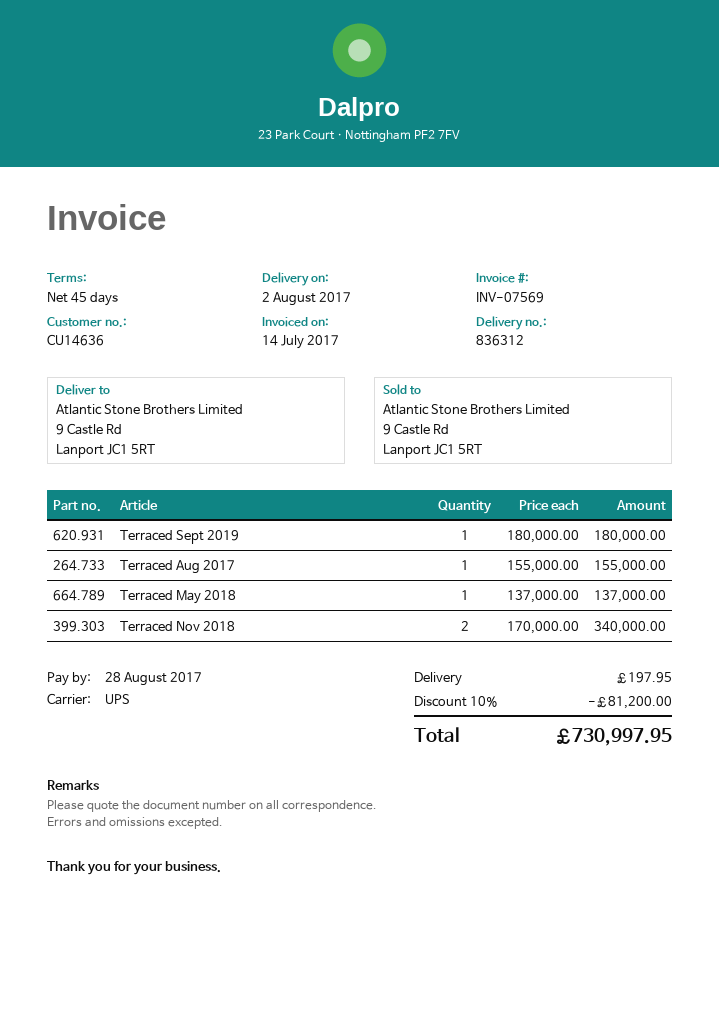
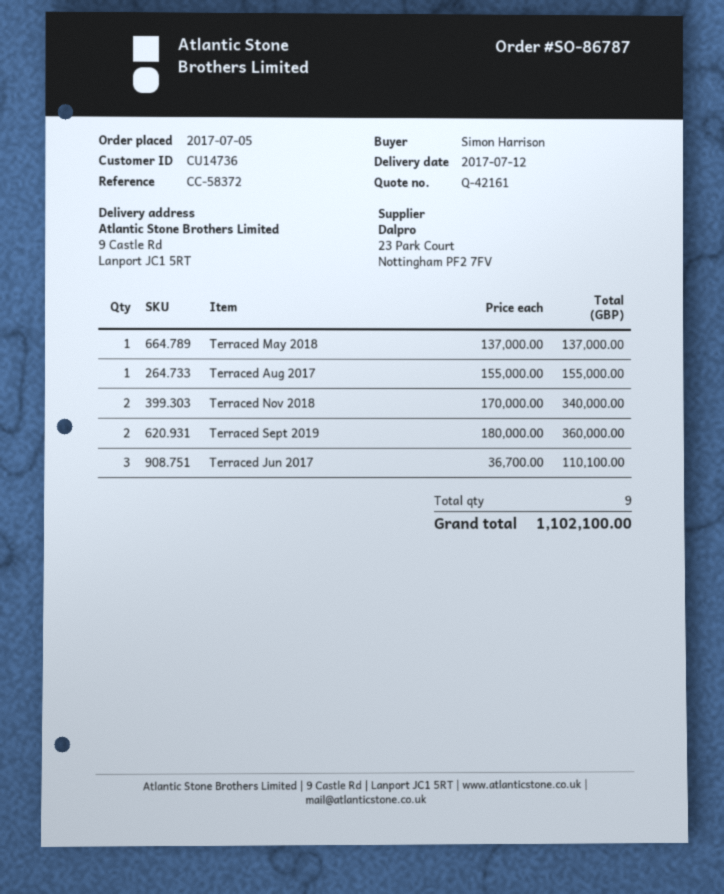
delivery date: 2017-08-02 -> 2017-07-12
customer number: CU14636 -> CU14736
Terraced Sept 2019: 1 x 180000.00 = 180000.00 -> 2 x 180000.00 = 360000.00
Terraced Jun 2017: none -> 3 x 36700.00 = 110100.00
discount: 10% = 81200.00 -> none
shipping: 197.95 -> none
total: 730997.95 -> 1102100.00

